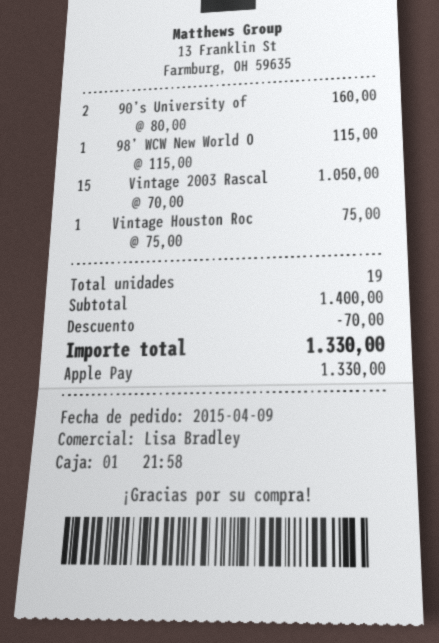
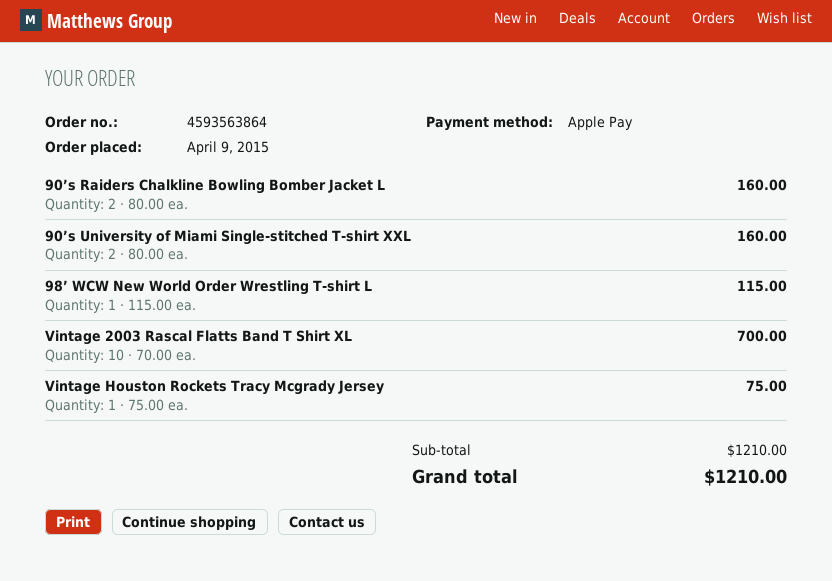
Vintage 2003 Rascal: 15 x 70.00 = 1050.00 -> 10 x 70.00 = 700.00
90’s Raiders Chalkline Bowling Bomber Jacket L: none -> 2 x 80.00 = 160.00
subtotal: 1400.00 -> 1210.00
discount: 70.00 -> none
total: 1330.00 -> 1210.00

